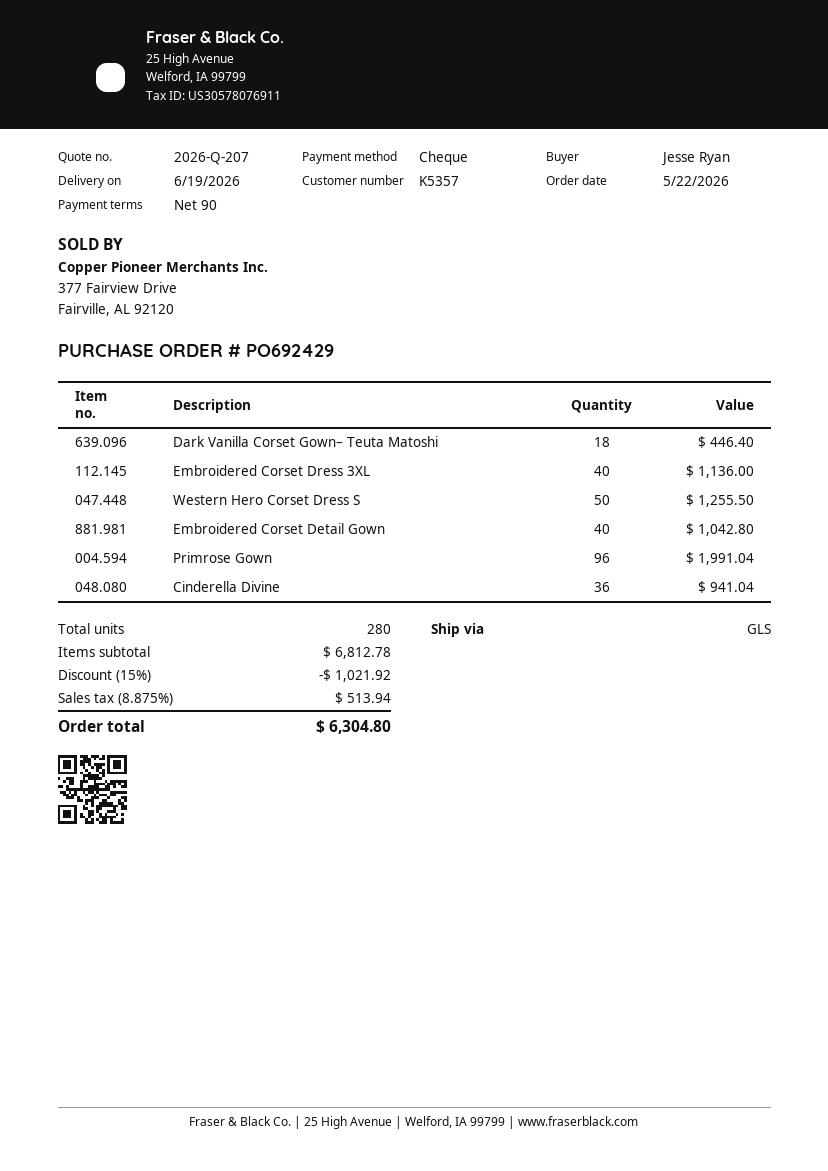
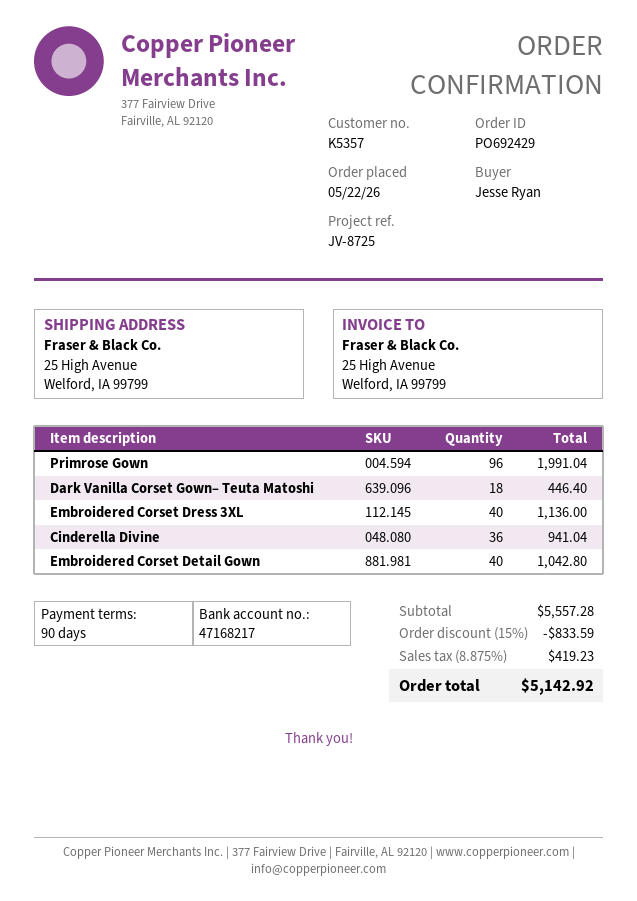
Western Hero Corset Dress S: 50 for 1255.50 -> none
subtotal: 6812.78 -> 5557.28
discount: 15% = 1021.92 -> 15% = 833.59
tax: 8.875% = 513.94 -> 8.875% = 419.23
total: 6304.80 -> 5142.92

